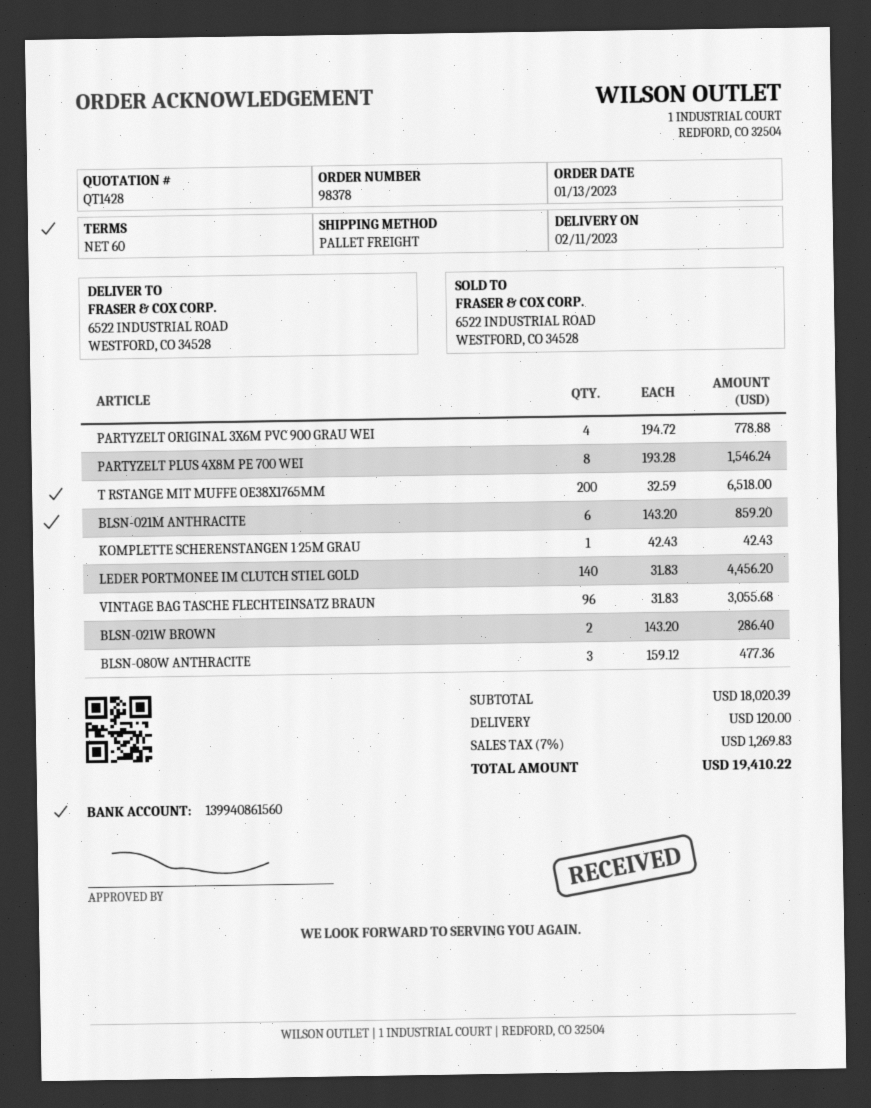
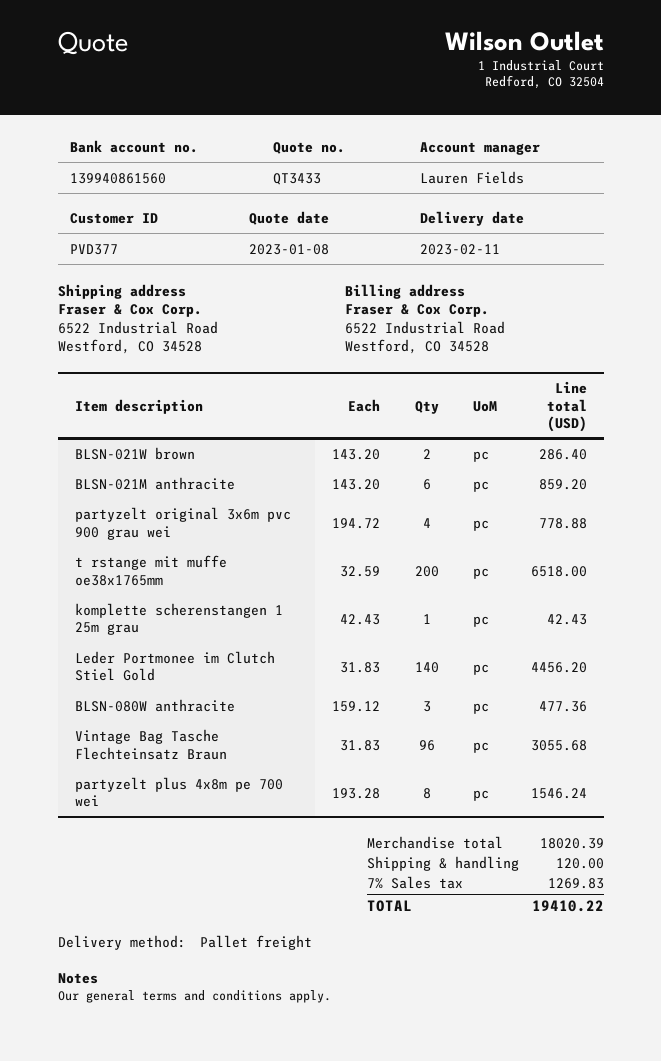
quote number: QT1428 -> QT3433

